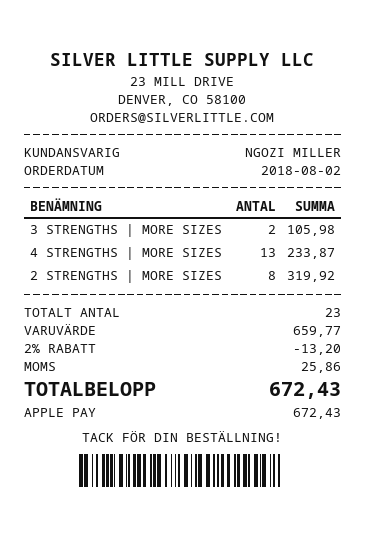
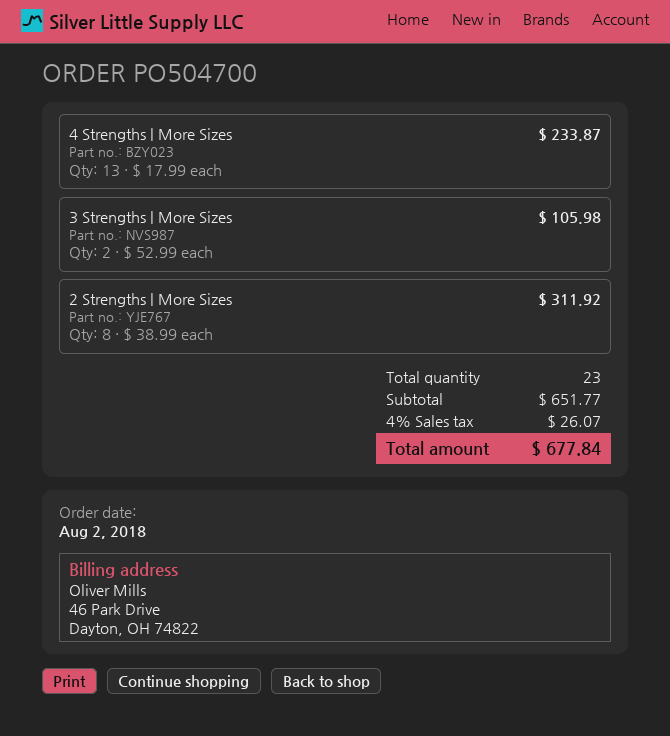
2 STRENGTHS | MORE SIZES: 8 for 319.92 -> 8 for 311.92
subtotal: 659.77 -> 651.77
discount: 2% = 13.20 -> none
tax: 25.86 -> 26.07
total: 672.43 -> 677.84

